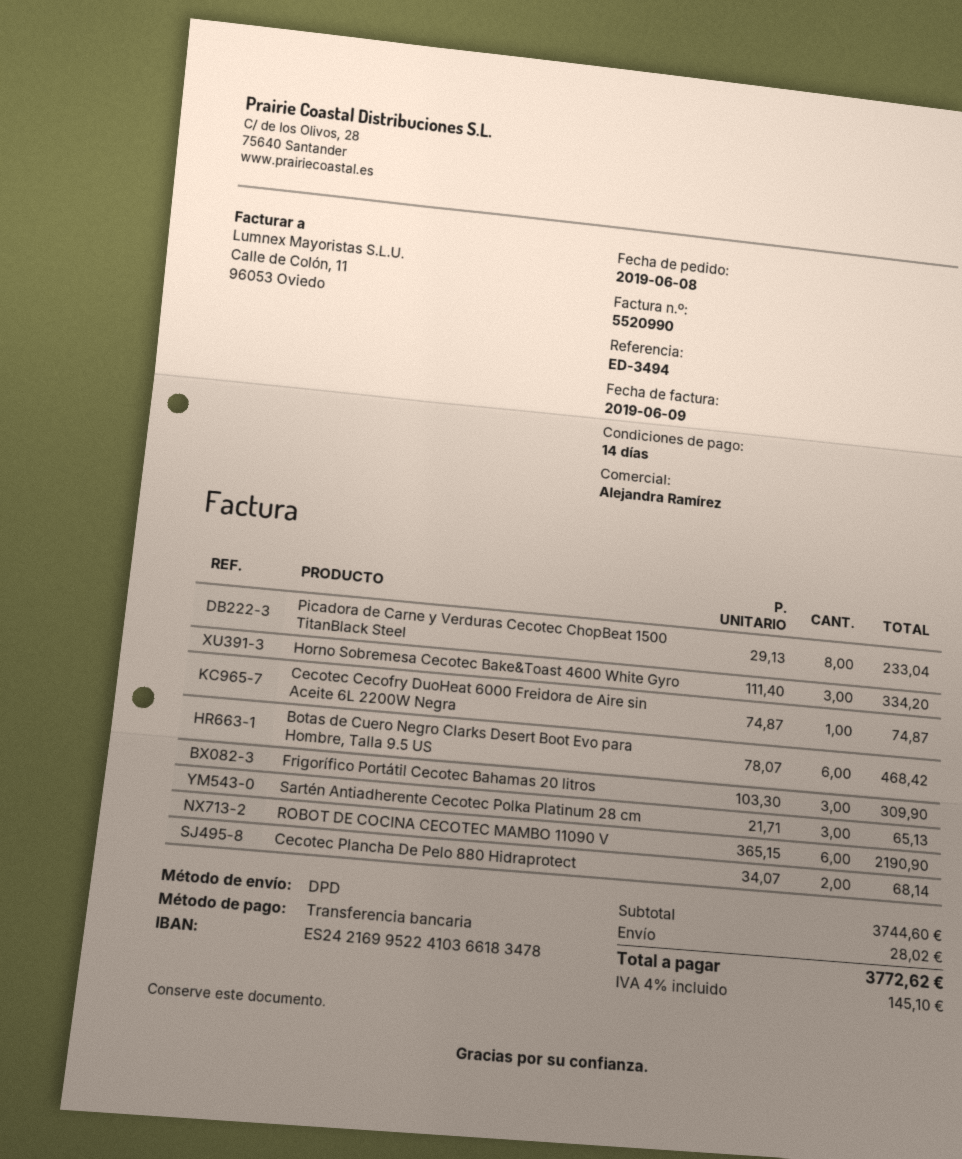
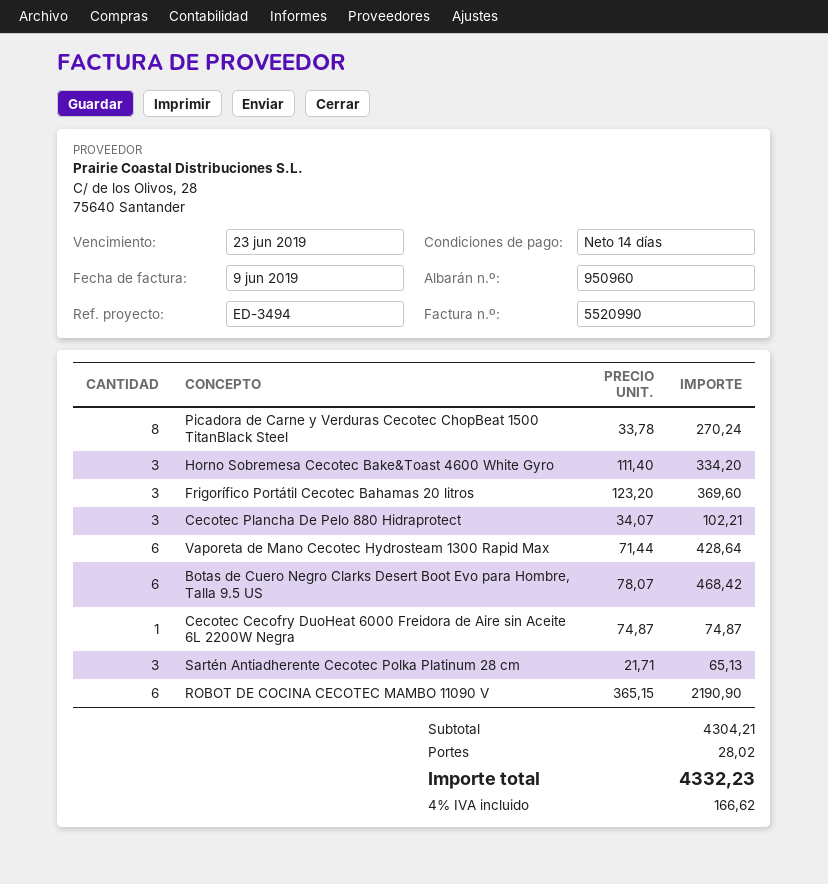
Picadora de Carne y Verduras Cecotec ChopBeat 1500 TitanBlack Steel: 8 x 29.13 = 233.04 -> 8 x 33.78 = 270.24
Frigorífico Portátil Cecotec Bahamas 20 litros: 3 x 103.30 = 309.90 -> 3 x 123.20 = 369.60
Cecotec Plancha De Pelo 880 Hidraprotect: 2 x 34.07 = 68.14 -> 3 x 34.07 = 102.21
Vaporeta de Mano Cecotec Hydrosteam 1300 Rapid Max: none -> 6 x 71.44 = 428.64
subtotal: 3744.60 -> 4304.21
tax: 4% = 145.10 -> 4% = 166.62
total: 3772.62 -> 4332.23

